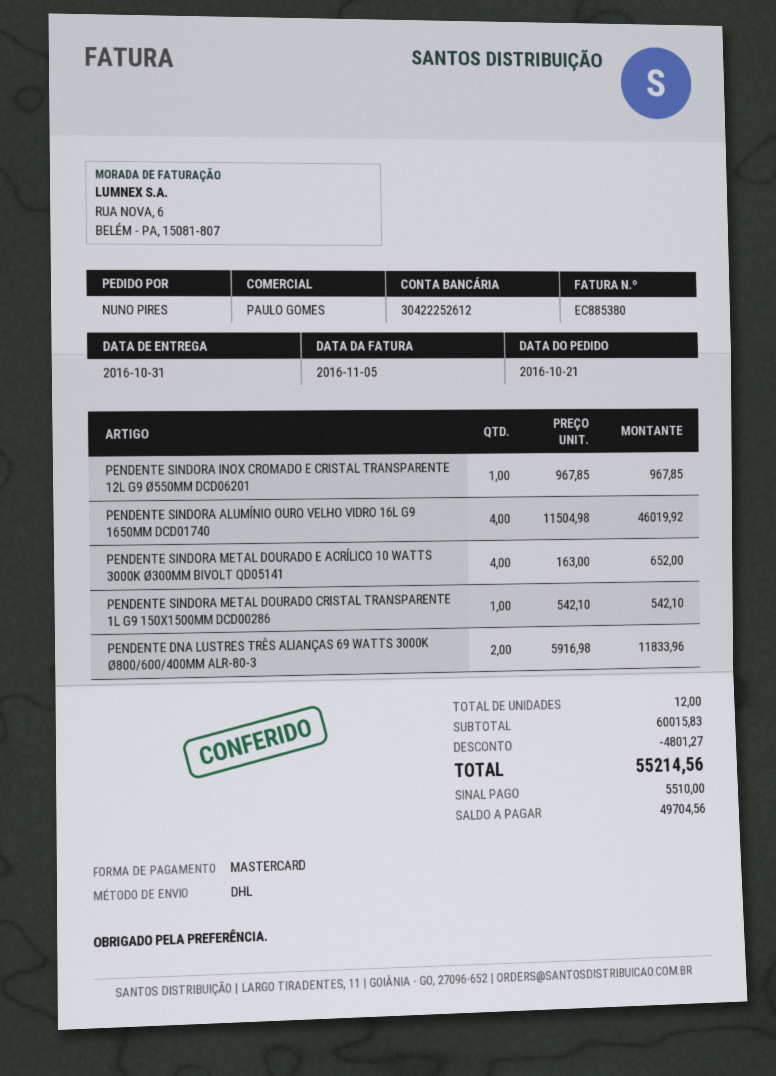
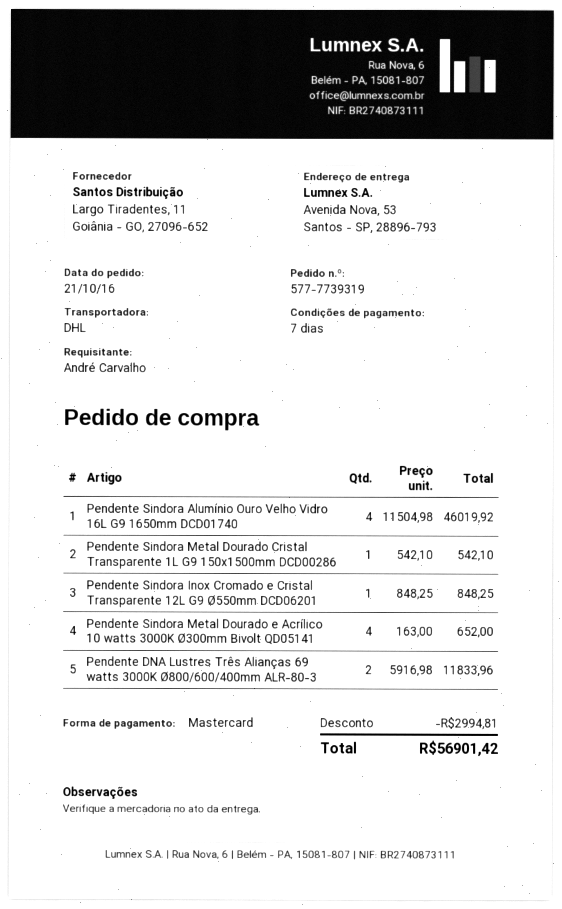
ordered by: NUNO PIRES -> André Carvalho
PENDENTE SINDORA INOX CROMADO E CRISTAL TRANSPARENTE 12L G9 Ø550MM DCD06201: 1 x 967.85 = 967.85 -> 1 x 848.25 = 848.25
discount: 4801.27 -> 2994.81
total: 55214.56 -> 56901.42

